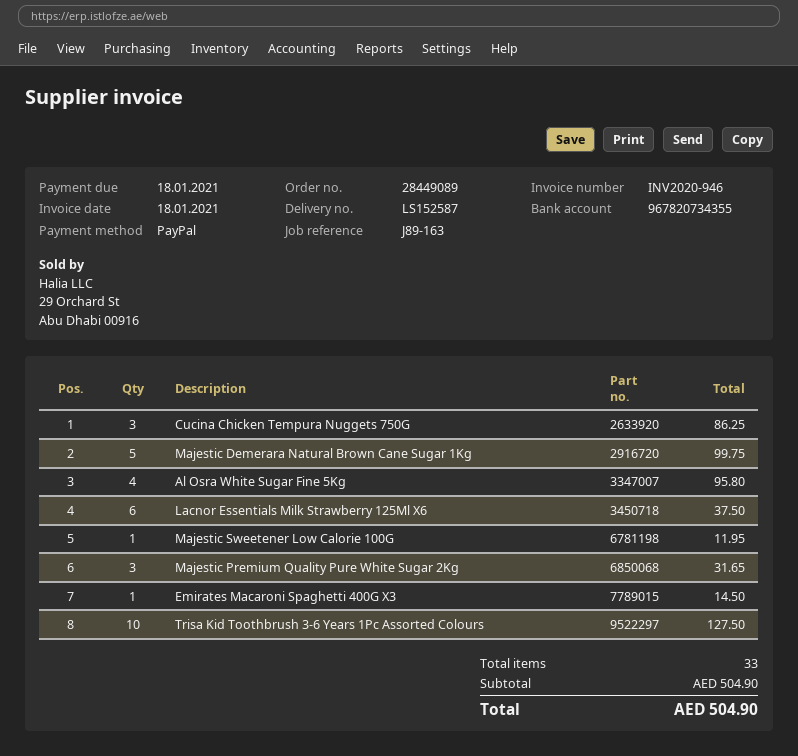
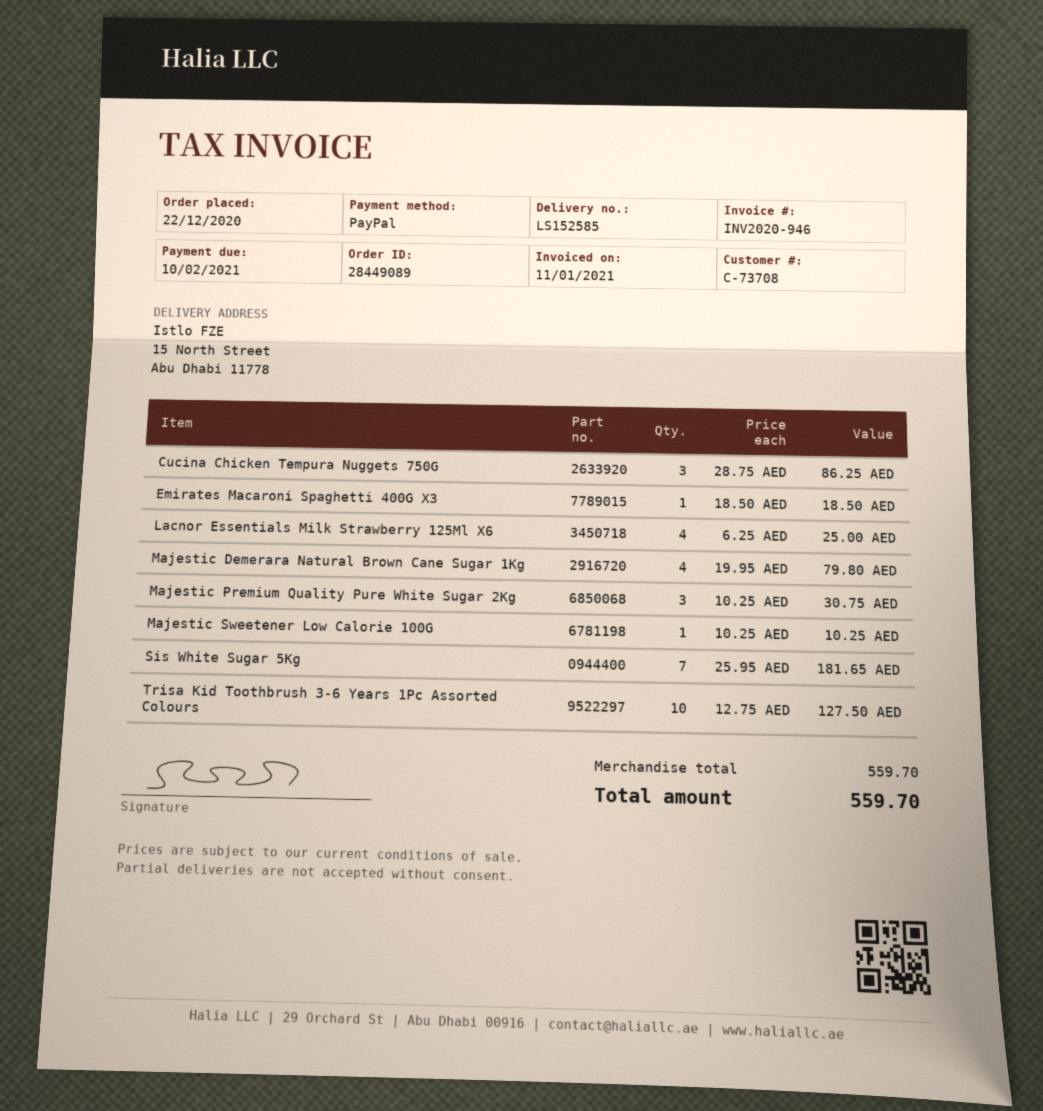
delivery note number: LS152587 -> LS152585
invoice date: 2021-01-18 -> 2021-01-11
due date: 2021-01-18 -> 2021-02-10
Majestic Demerara Natural Brown Cane Sugar 1Kg: 5 for 99.75 -> 4 for 79.80
Al Osra White Sugar Fine 5Kg: 4 for 95.80 -> none
Lacnor Essentials Milk Strawberry 125Ml X6: 6 for 37.50 -> 4 for 25.00
Majestic Sweetener Low Calorie 100G: 1 for 11.95 -> 1 for 10.25
Majestic Premium Quality Pure White Sugar 2Kg: 3 for 31.65 -> 3 for 30.75
Emirates Macaroni Spaghetti 400G X3: 1 for 14.50 -> 1 for 18.50
Sis White Sugar 5Kg: none -> 7 for 181.65
subtotal: 504.90 -> 559.70
total: 504.90 -> 559.70

